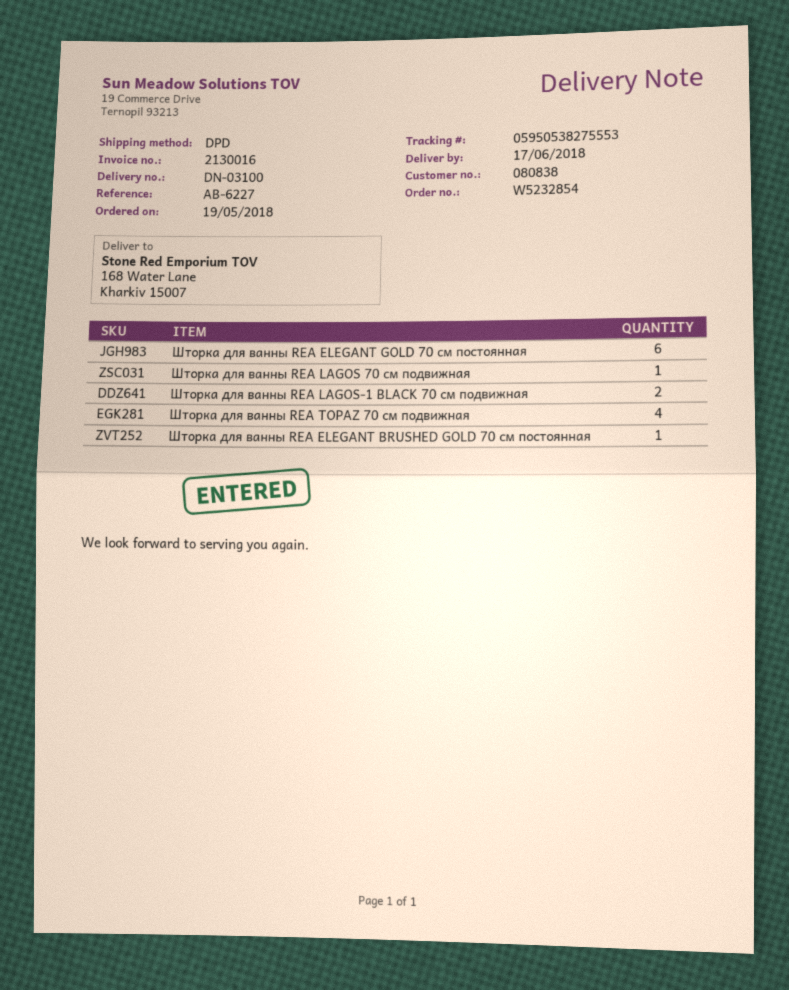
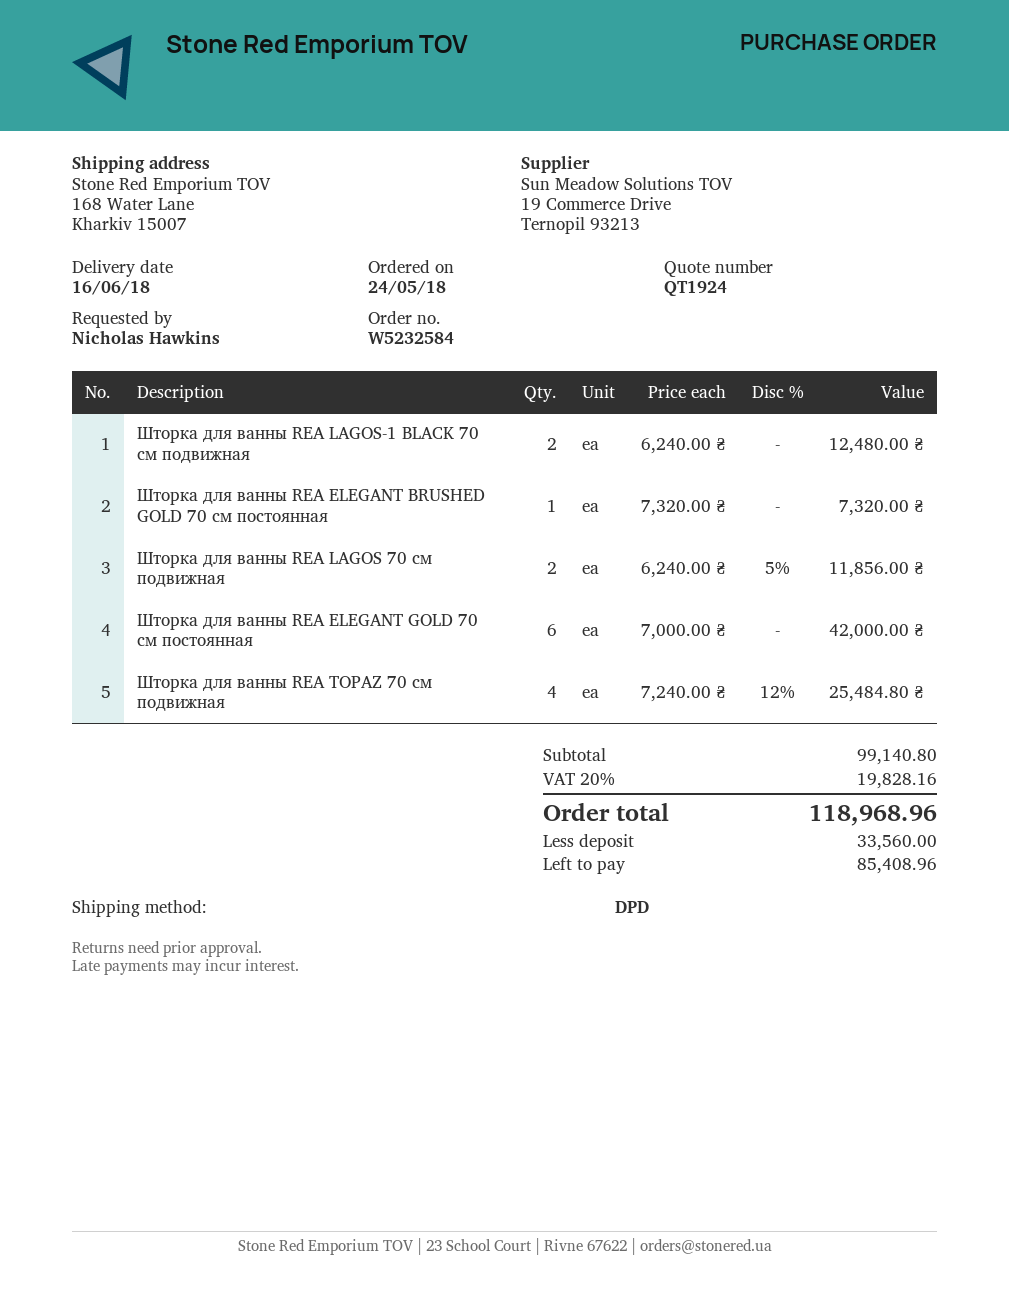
order number: W5232854 -> W5232584
order date: 2018-05-19 -> 2018-05-24
delivery date: 2018-06-17 -> 2018-06-16
Шторка для ванны REA LAGOS 70 см подвижная: 1 -> 2

